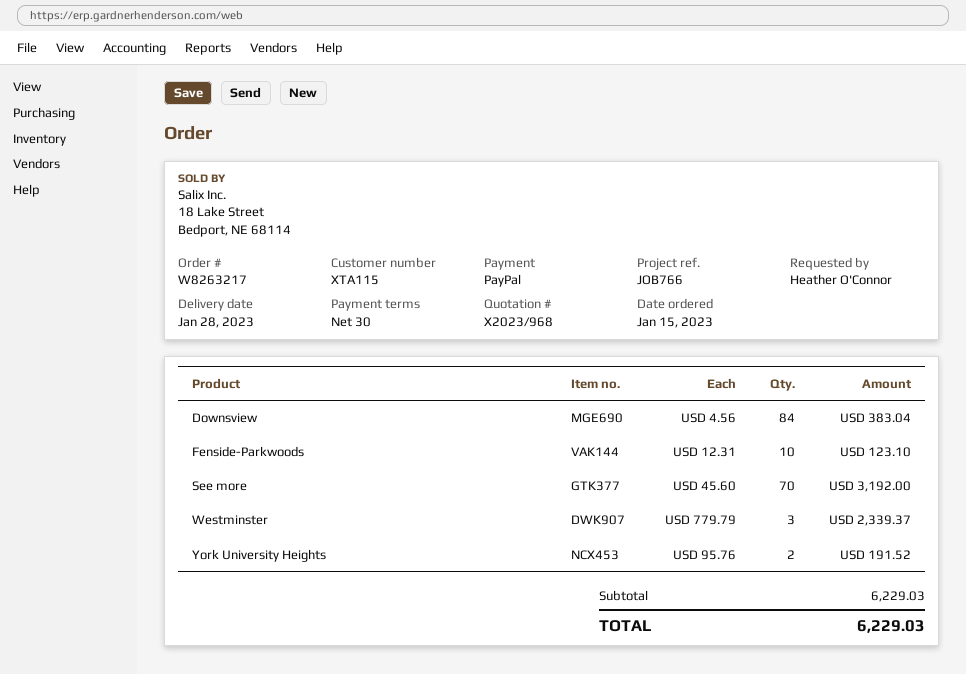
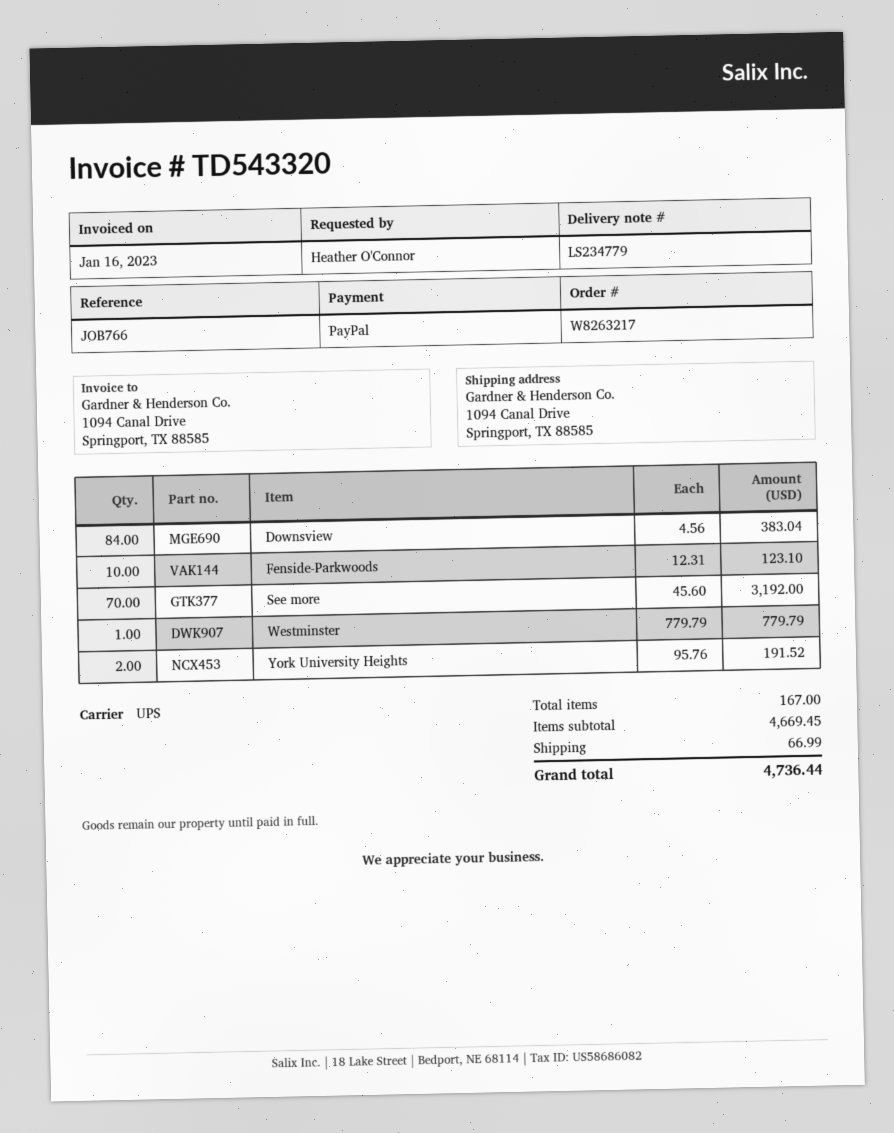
Westminster: 3 x 779.79 = 2339.37 -> 1 x 779.79 = 779.79
subtotal: 6229.03 -> 4669.45
shipping: none -> 66.99
total: 6229.03 -> 4736.44

